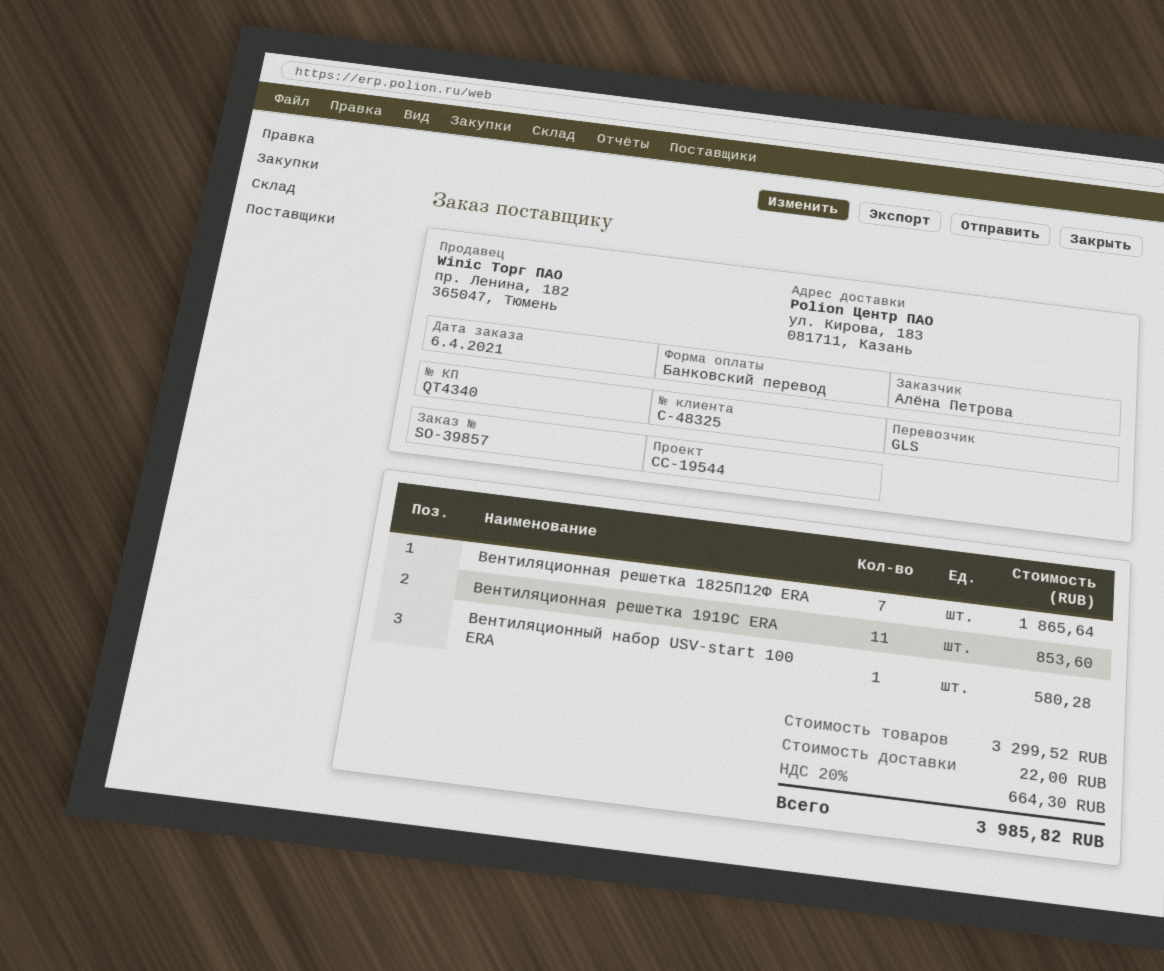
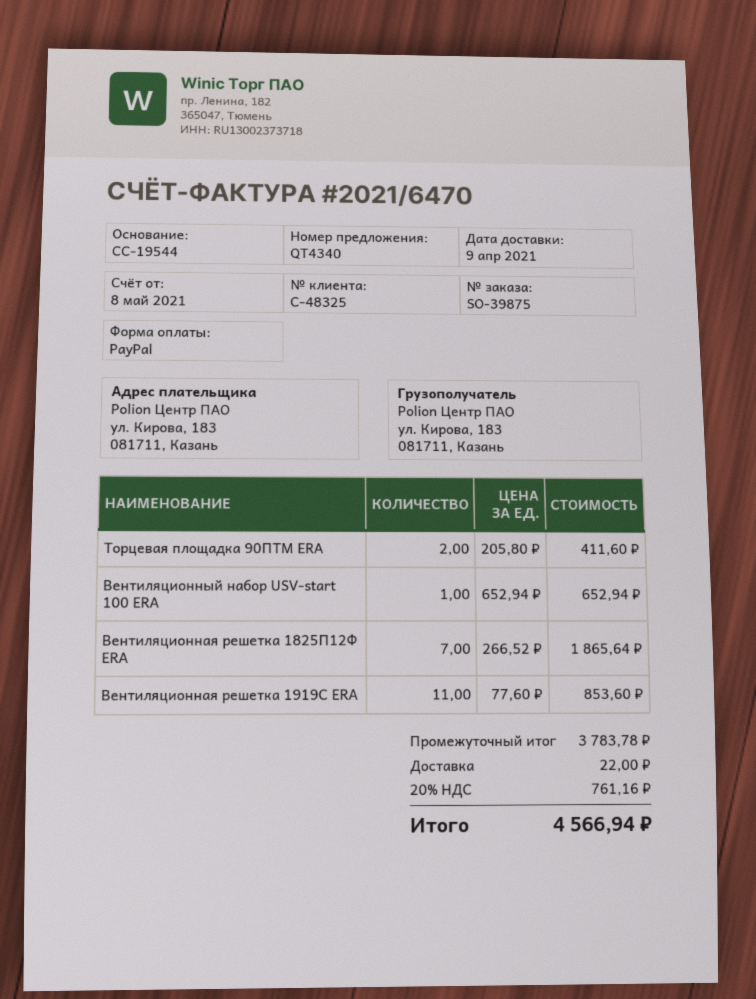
order number: SO-39857 -> SO-39875
payment method: bank transfer -> PayPal
Вентиляционный набор USV-start 100 ERA: 1 for 580.28 -> 1 for 652.94
Торцевая площадка 90ПТМ ERA: none -> 2 for 411.60
subtotal: 3299.52 -> 3783.78
tax: 20% = 664.30 -> 20% = 761.16
total: 3985.82 -> 4566.94

